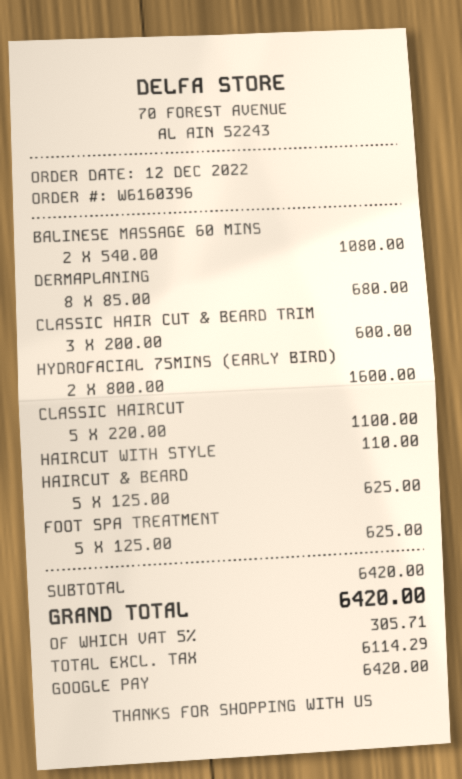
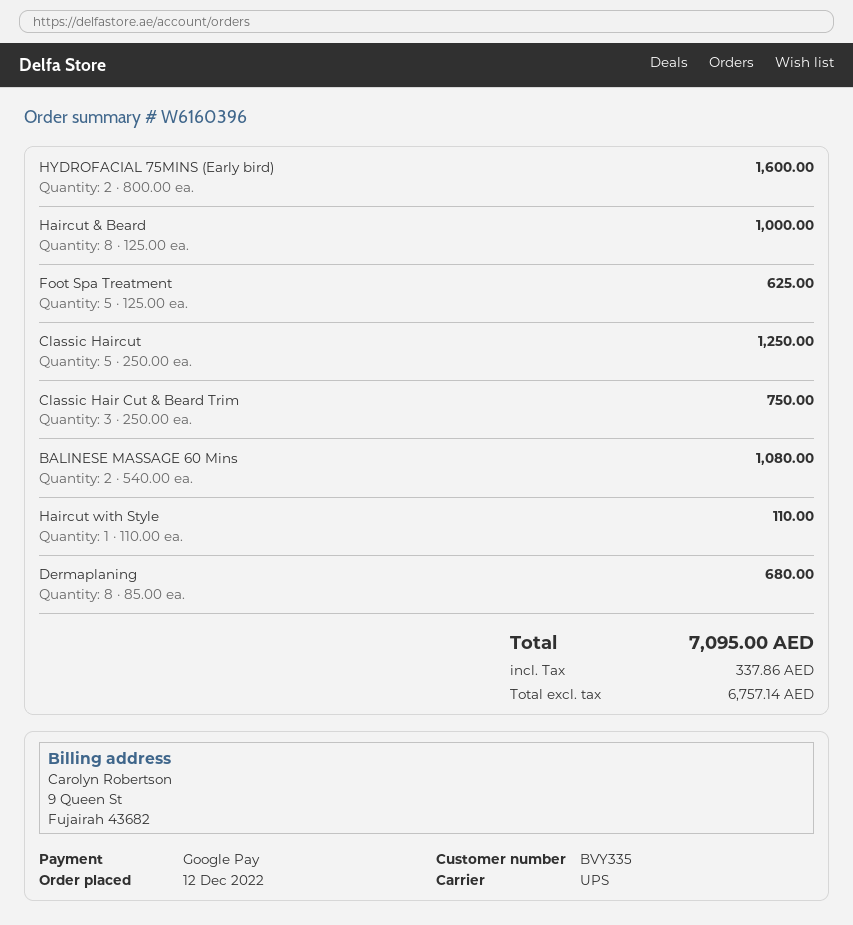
CLASSIC HAIR CUT & BEARD TRIM: 3 x 200.00 = 600.00 -> 3 x 250.00 = 750.00
CLASSIC HAIRCUT: 5 x 220.00 = 1100.00 -> 5 x 250.00 = 1250.00
HAIRCUT & BEARD: 5 x 125.00 = 625.00 -> 8 x 125.00 = 1000.00
net: 6114.29 -> 6757.14
tax: 305.71 -> 337.86
total: 6420.00 -> 7095.00

